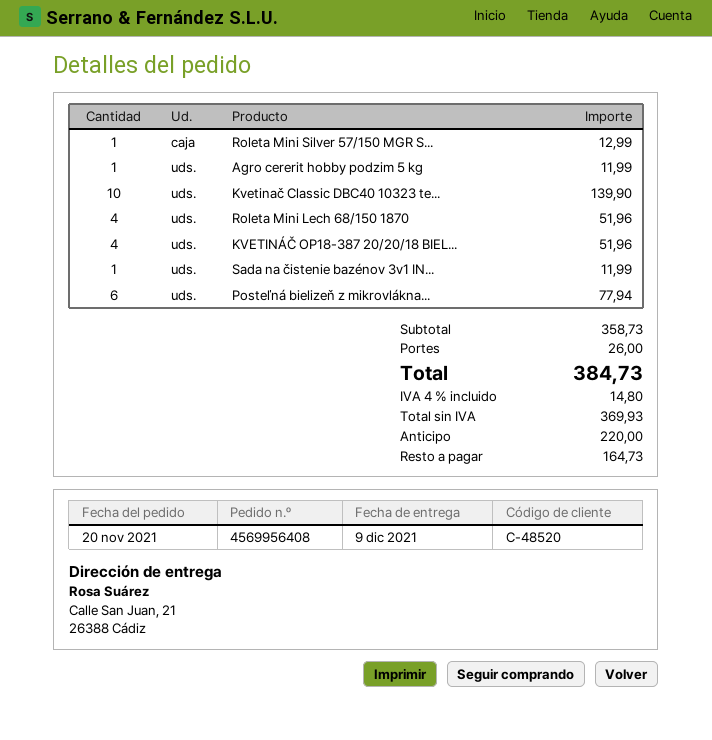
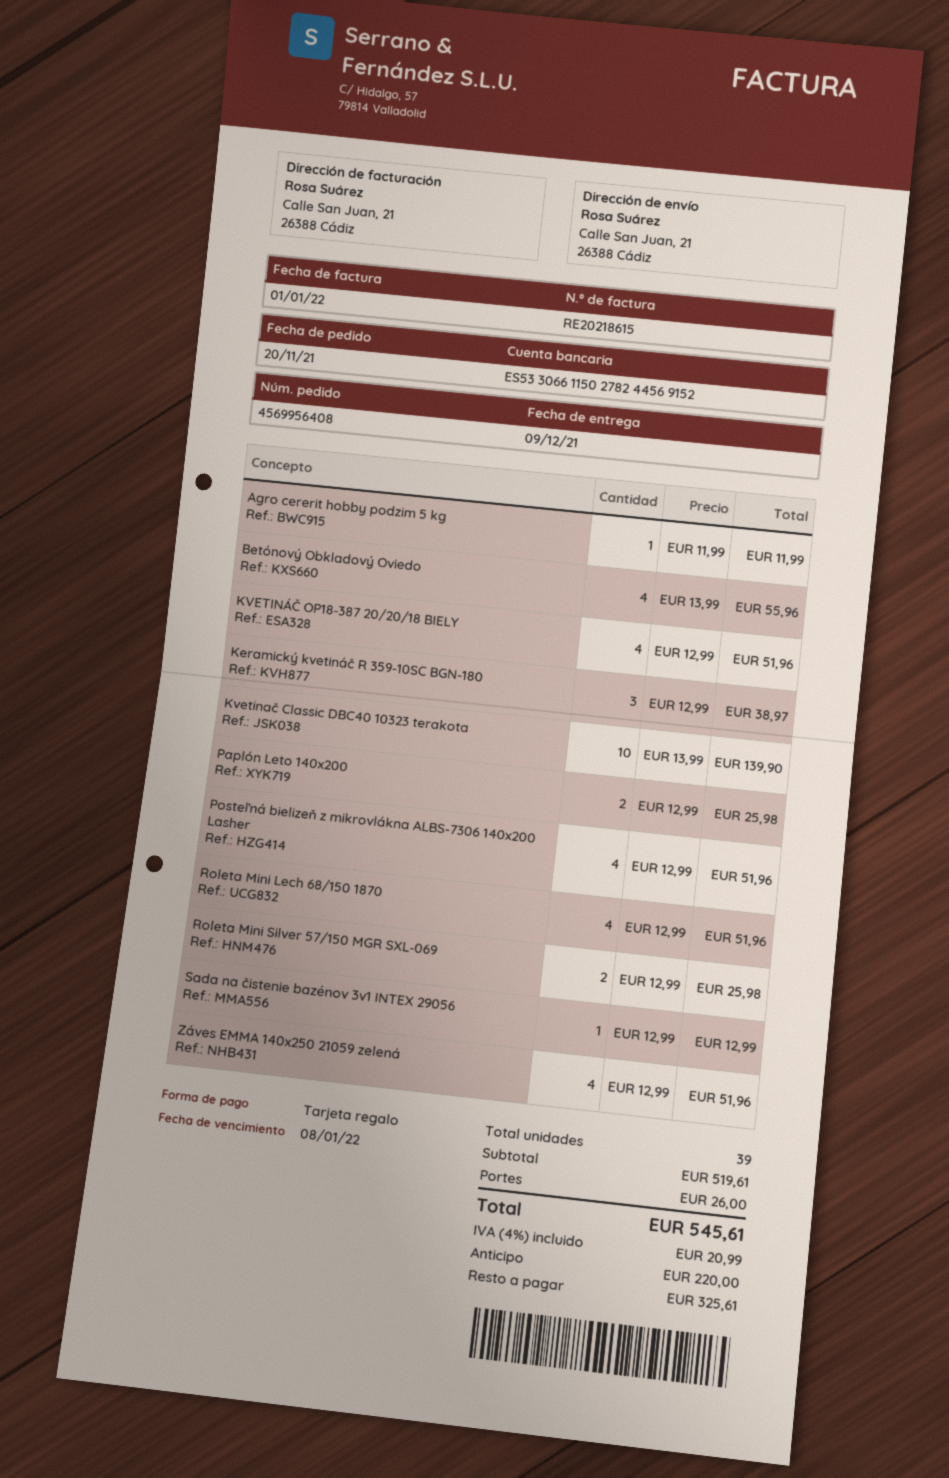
Roleta Mini Silver 57/150 MGR S...: 1 for 12.99 -> 2 for 25.98
Sada na čistenie bazénov 3v1 IN...: 1 for 11.99 -> 1 for 12.99
Posteľná bielizeň z mikrovlákna...: 6 for 77.94 -> 4 for 51.96
Betónový Obkladový Oviedo: none -> 4 for 55.96
Keramický kvetináč R 359-10SC BGN-180: none -> 3 for 38.97
Paplón Leto 140x200: none -> 2 for 25.98
Záves EMMA 140x250 21059 zelená: none -> 4 for 51.96
subtotal: 358.73 -> 519.61
tax: 4% = 14.80 -> 4% = 20.99
total: 384.73 -> 545.61
balance: 164.73 -> 325.61

